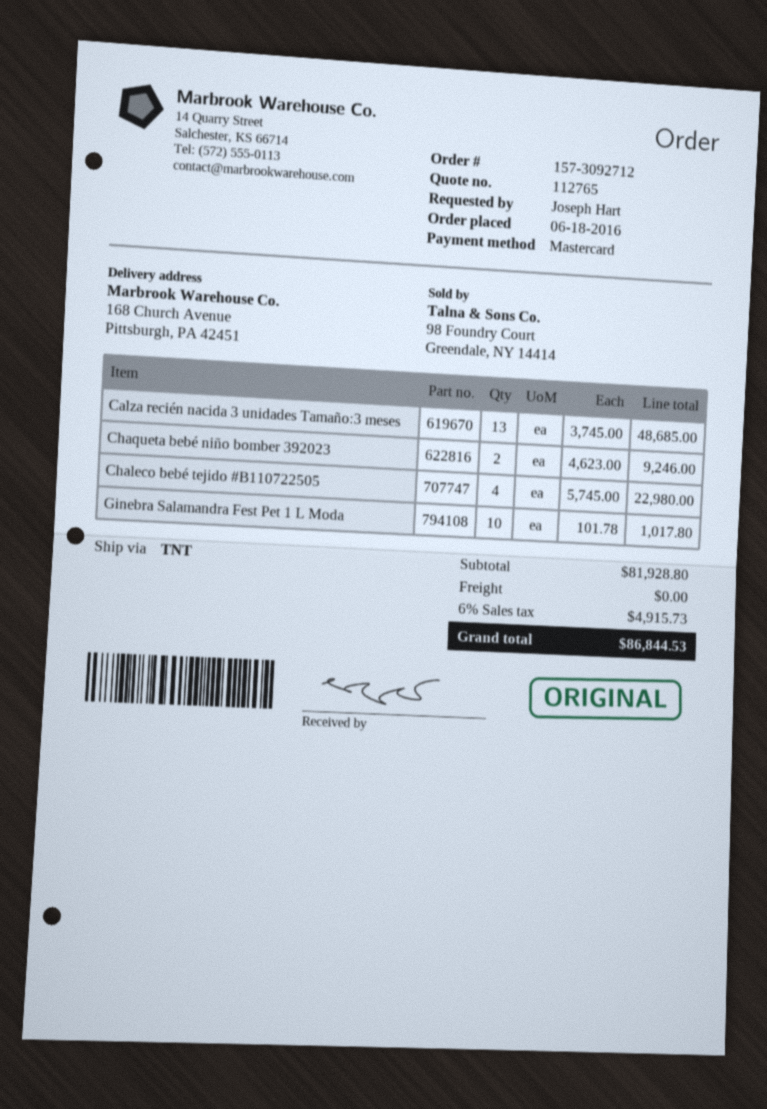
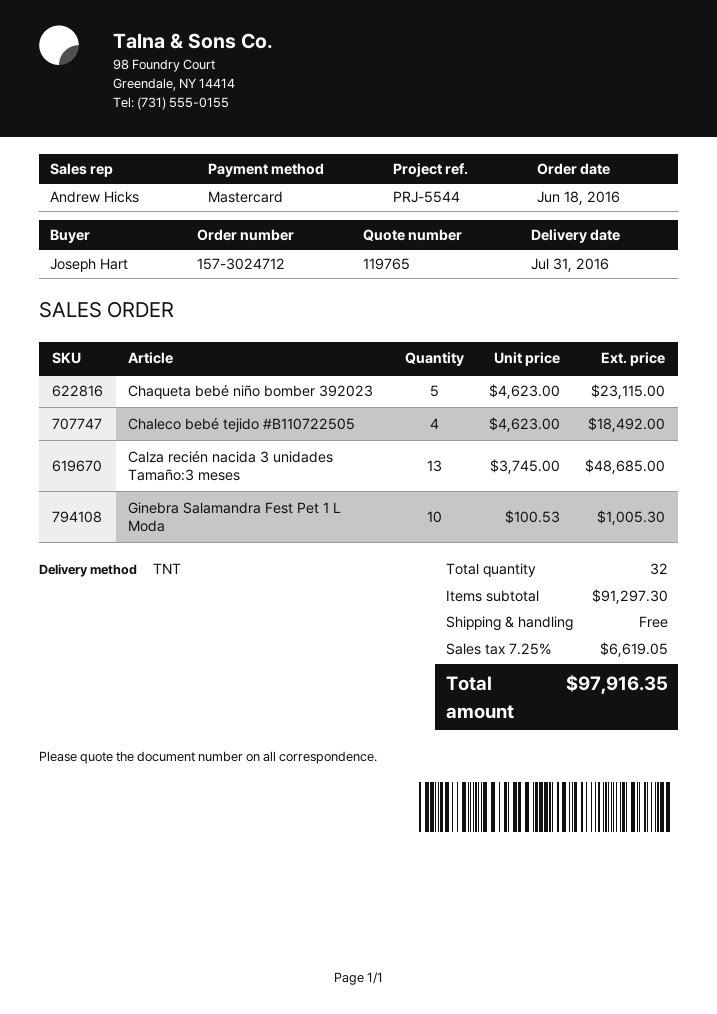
quote number: 112765 -> 119765
order number: 157-3092712 -> 157-3024712
Chaqueta bebé niño bomber 392023: 2 x 4623.00 = 9246.00 -> 5 x 4623.00 = 23115.00
Chaleco bebé tejido #B110722505: 4 x 5745.00 = 22980.00 -> 4 x 4623.00 = 18492.00
Ginebra Salamandra Fest Pet 1 L Moda: 10 x 101.78 = 1017.80 -> 10 x 100.53 = 1005.30
subtotal: 81928.80 -> 91297.30
tax: 6% = 4915.73 -> 7.25% = 6619.05
total: 86844.53 -> 97916.35

